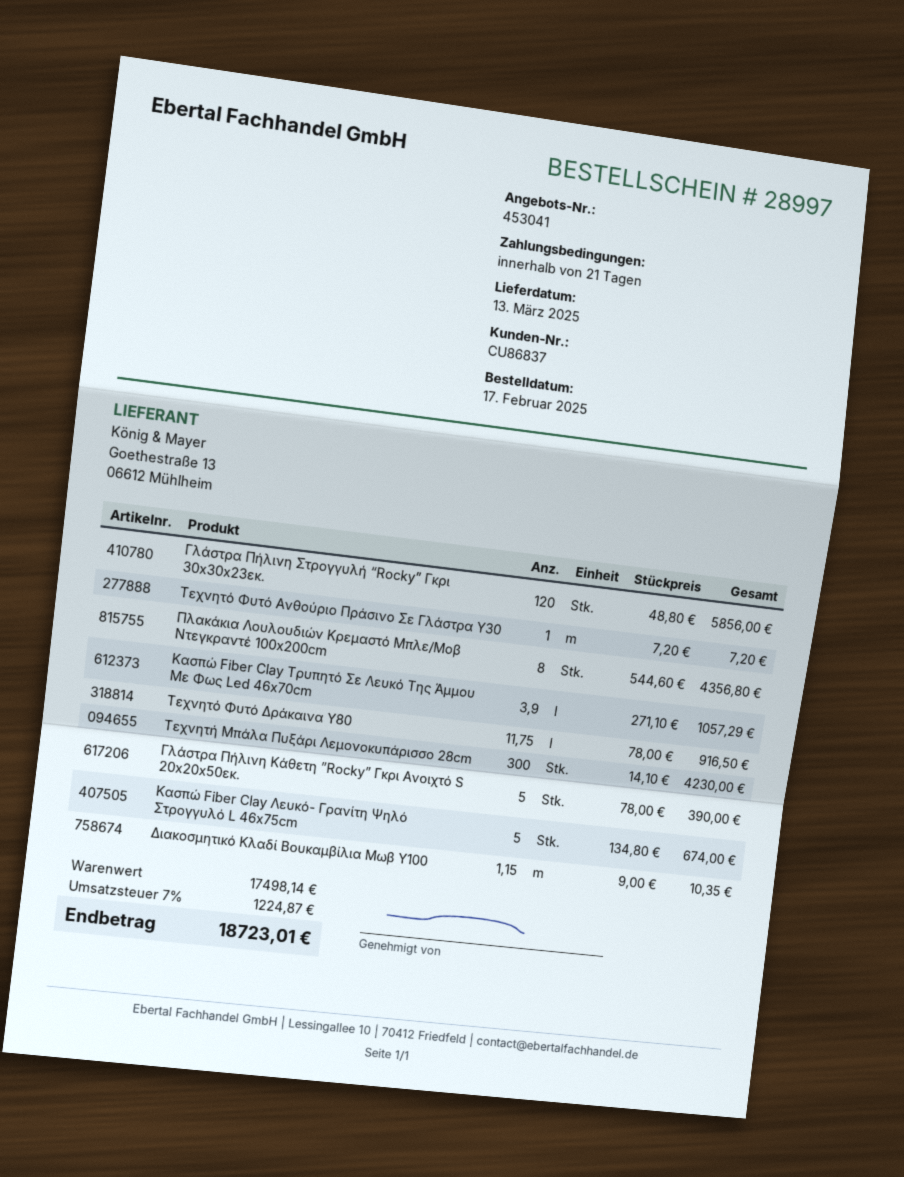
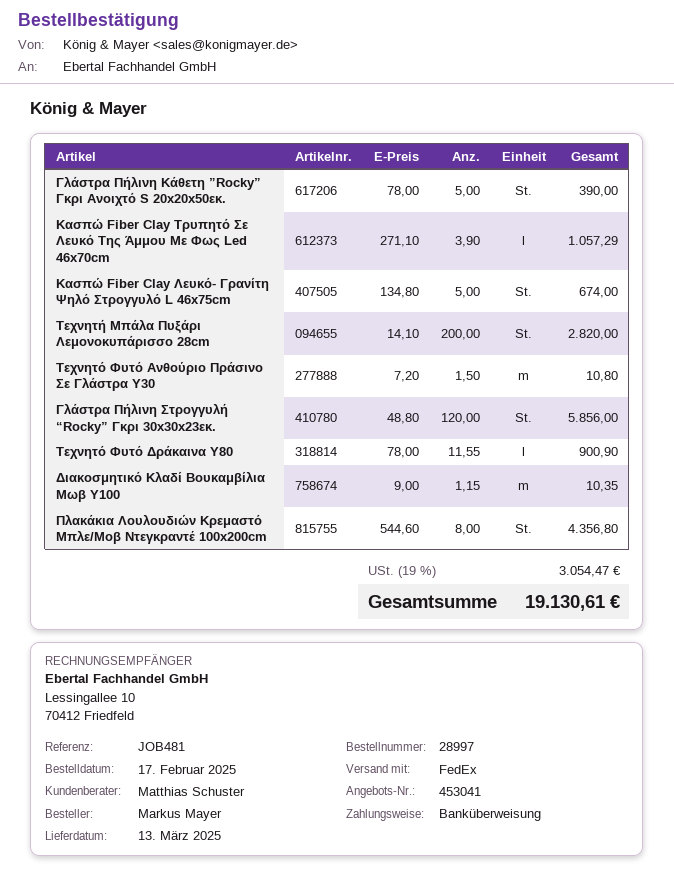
Τεχνητό Φυτό Ανθούριο Πράσινο Σε Γλάστρα Y30: 1 x 7.20 = 7.20 -> 1.5 x 7.20 = 10.80
Τεχνητό Φυτό Δράκαινα Υ80: 11.75 x 78.00 = 916.50 -> 11.55 x 78.00 = 900.90
Τεχνητή Μπάλα Πυξάρι Λεμονοκυπάρισσο 28cm: 300 x 14.10 = 4230.00 -> 200 x 14.10 = 2820.00
tax: 7% = 1224.87 -> 19% = 3054.47
total: 18723.01 -> 19130.61

